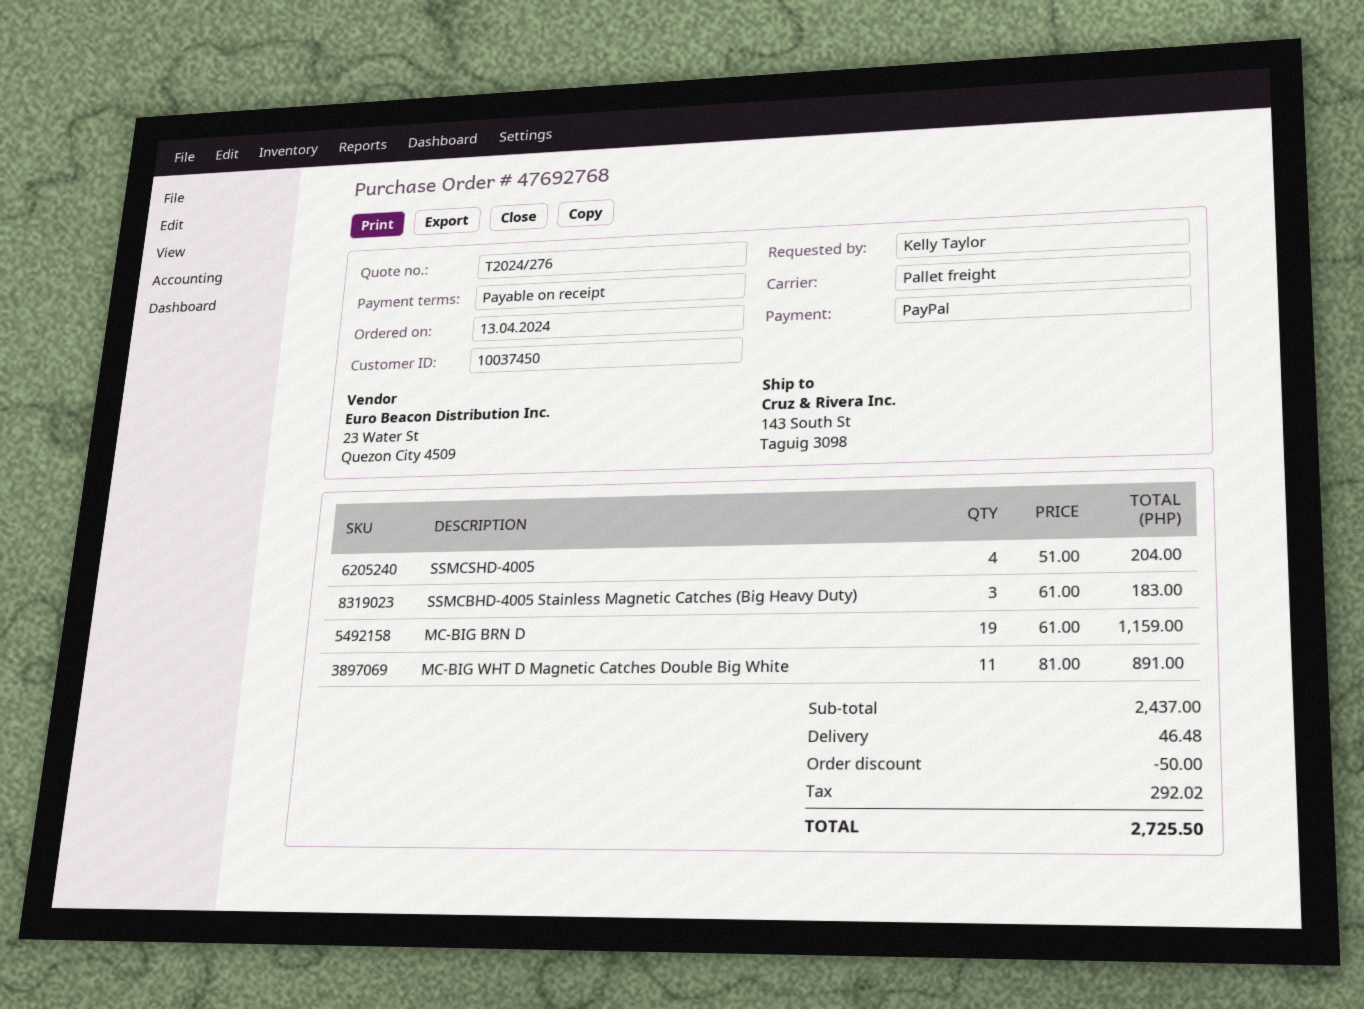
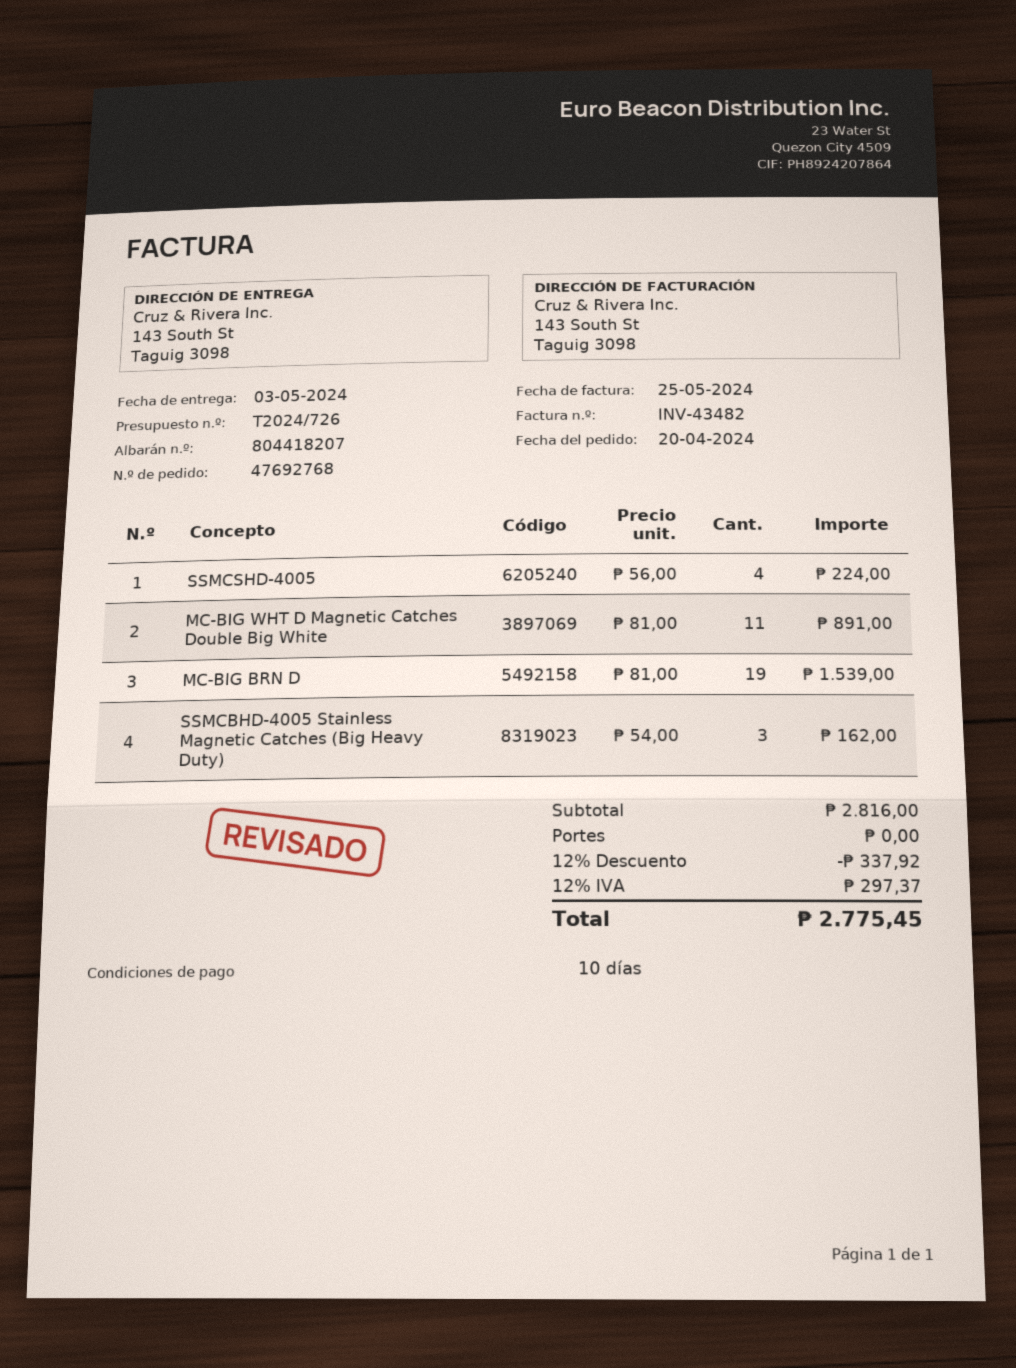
quote number: T2024/276 -> T2024/726
order date: 2024-04-13 -> 2024-04-20
payment terms: on receipt -> 10 days
SSMCSHD-4005: 4 x 51.00 = 204.00 -> 4 x 56.00 = 224.00
SSMCBHD-4005 Stainless Magnetic Catches (Big Heavy Duty): 3 x 61.00 = 183.00 -> 3 x 54.00 = 162.00
MC-BIG BRN D: 19 x 61.00 = 1159.00 -> 19 x 81.00 = 1539.00
subtotal: 2437.00 -> 2816.00
discount: 50.00 -> 337.92
shipping: 46.48 -> 0.00
tax: 292.02 -> 297.37
total: 2725.50 -> 2775.45

